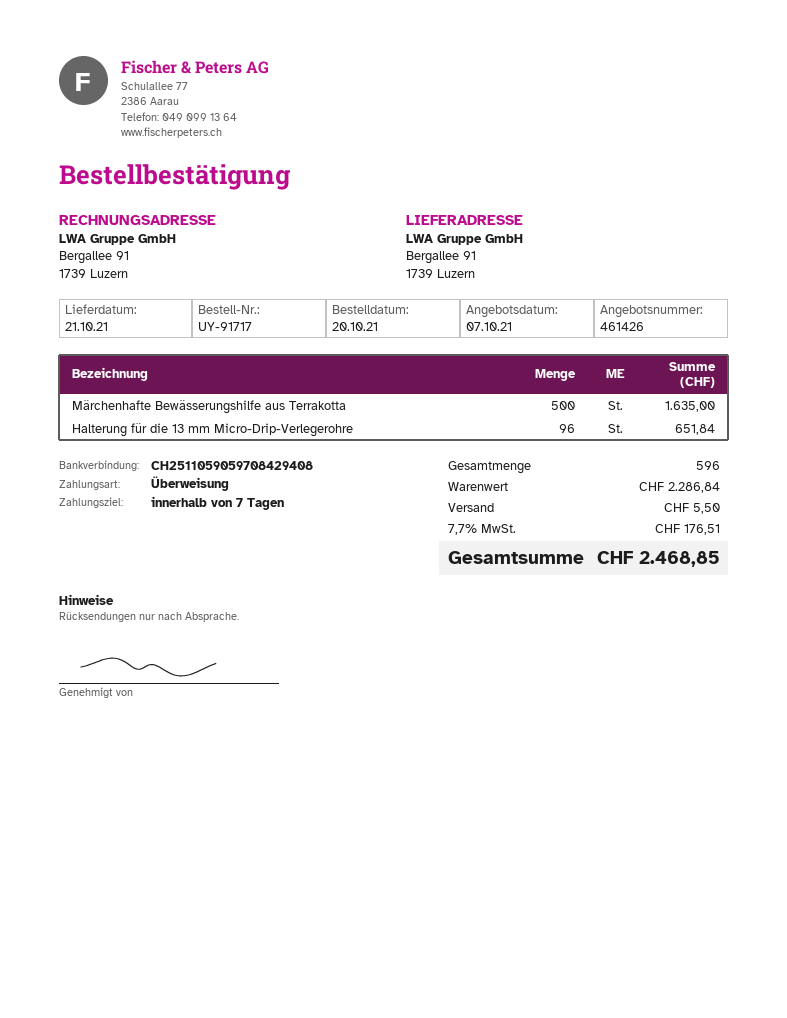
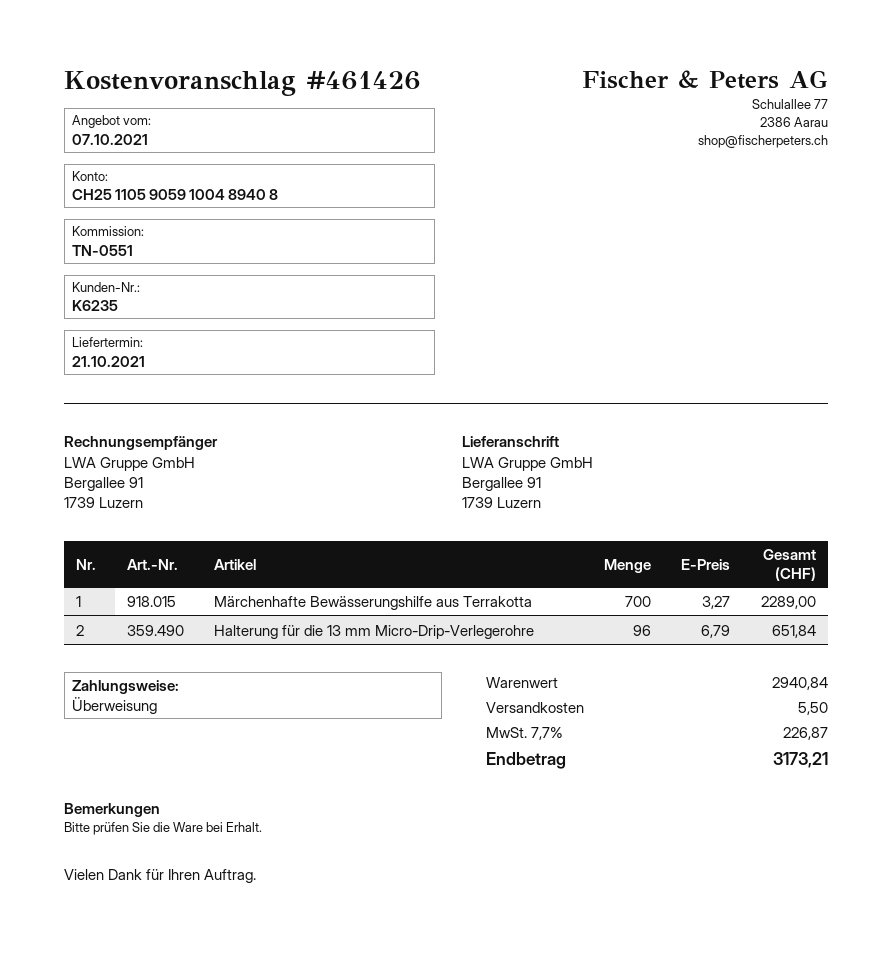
bank account: CH2511059059708429408 -> CH2511059059100489408
Märchenhafte Bewässerungshilfe aus Terrakotta: 500 for 1635.00 -> 700 for 2289.00
subtotal: 2286.84 -> 2940.84
tax: 7.7% = 176.51 -> 7.7% = 226.87
total: 2468.85 -> 3173.21

